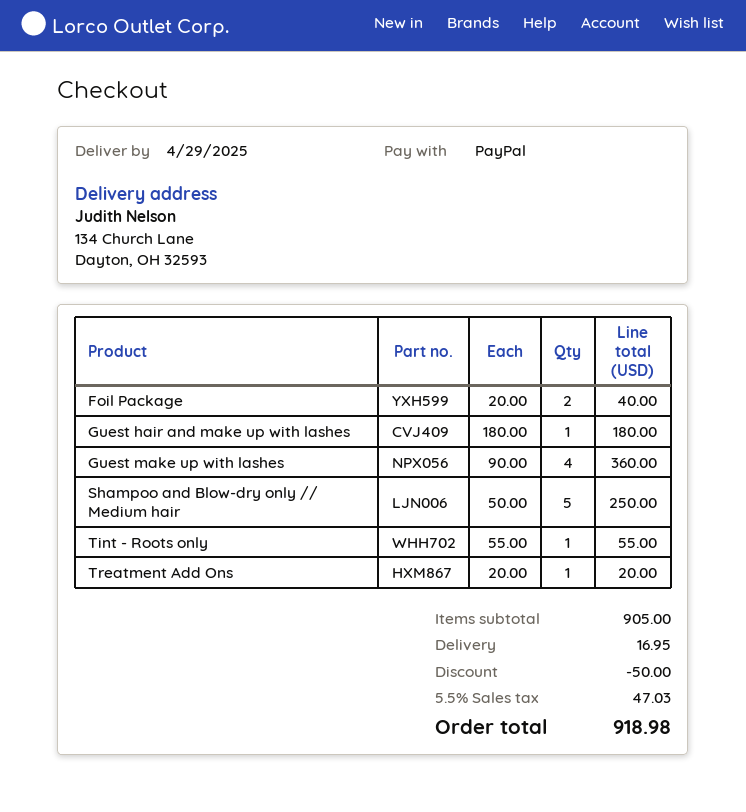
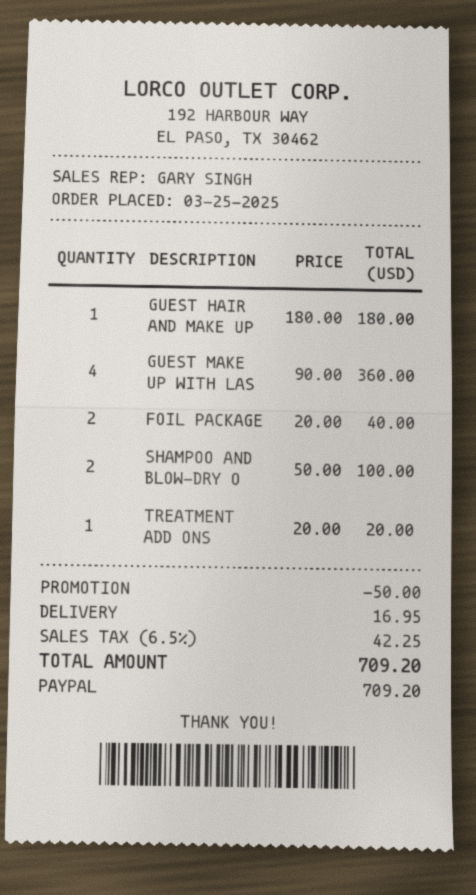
Shampoo and Blow-dry only // Medium hair: 5 x 50.00 = 250.00 -> 2 x 50.00 = 100.00
Tint - Roots only: 1 x 55.00 = 55.00 -> none
tax: 5.5% = 47.03 -> 6.5% = 42.25
total: 918.98 -> 709.20

